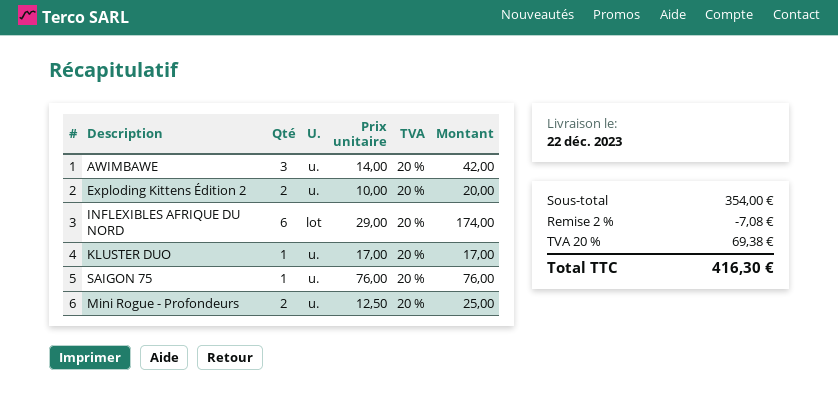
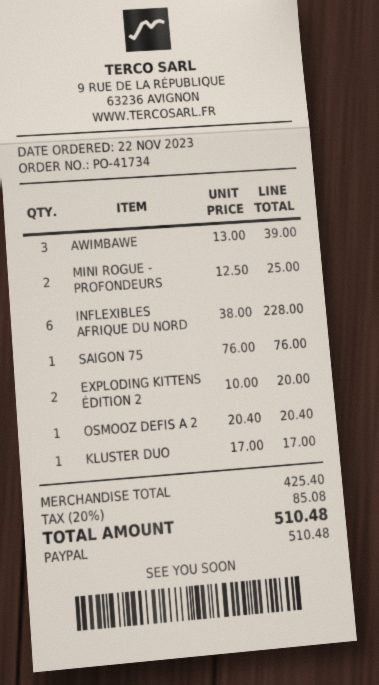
AWIMBAWE: 3 x 14.00 = 42.00 -> 3 x 13.00 = 39.00
INFLEXIBLES AFRIQUE DU NORD: 6 x 29.00 = 174.00 -> 6 x 38.00 = 228.00
OSMOOZ DEFIS A 2: none -> 1 x 20.40 = 20.40
subtotal: 354.00 -> 425.40
discount: 2% = 7.08 -> none
tax: 20% = 69.38 -> 20% = 85.08
total: 416.30 -> 510.48

